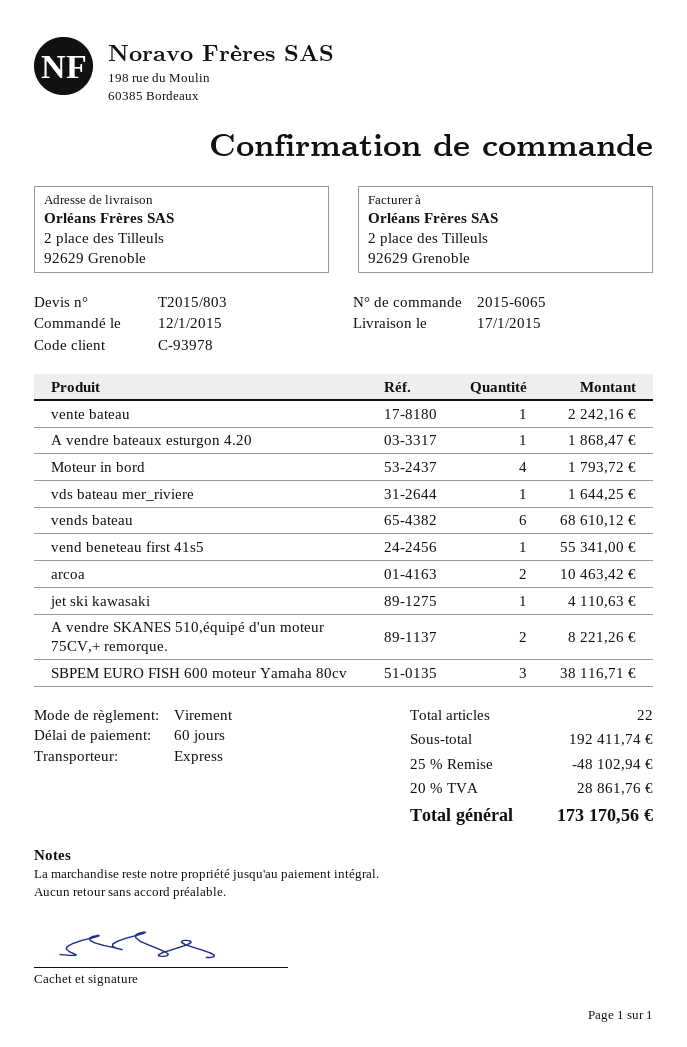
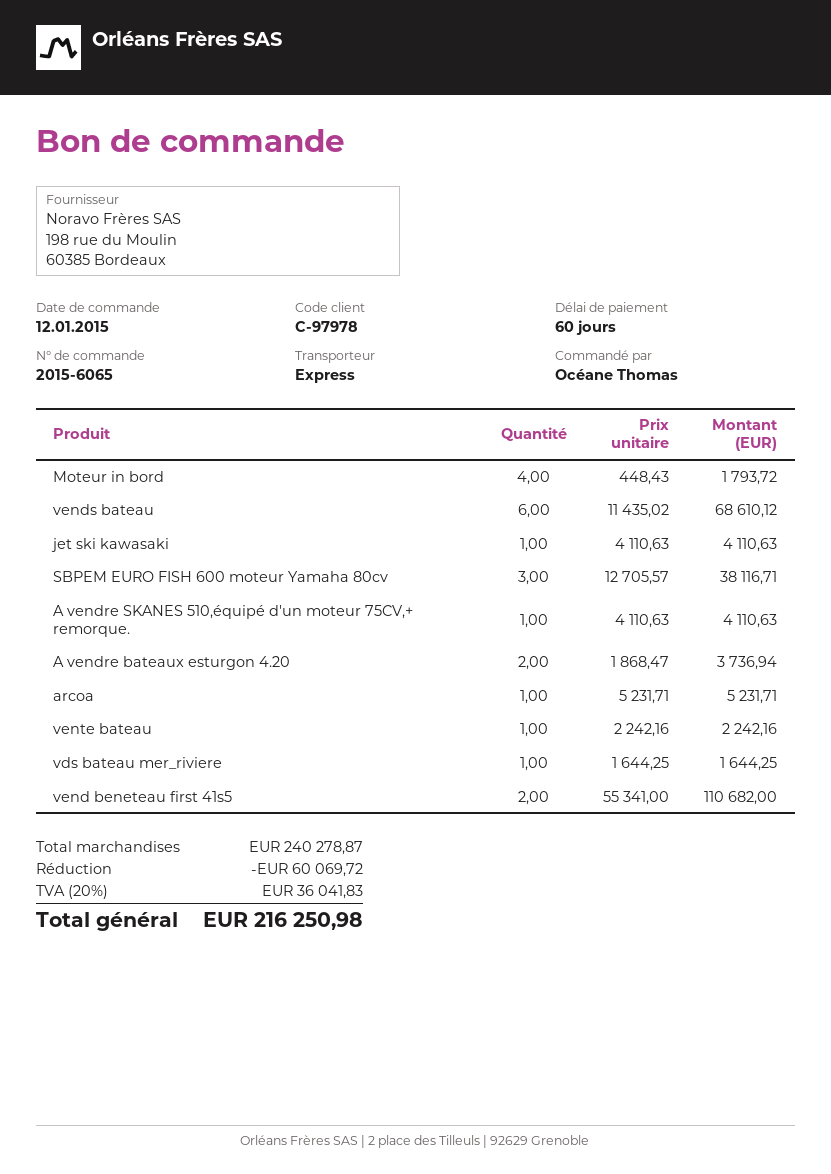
customer number: C-93978 -> C-97978
A vendre bateaux esturgon 4.20: 1 for 1868.47 -> 2 for 3736.94
vend beneteau first 41s5: 1 for 55341.00 -> 2 for 110682.00
arcoa: 2 for 10463.42 -> 1 for 5231.71
A vendre SKANES 510,équipé d'un moteur 75CV,+ remorque.: 2 for 8221.26 -> 1 for 4110.63
subtotal: 192411.74 -> 240278.87
discount: 48102.94 -> 60069.72
tax: 20% = 28861.76 -> 20% = 36041.83
total: 173170.56 -> 216250.98

